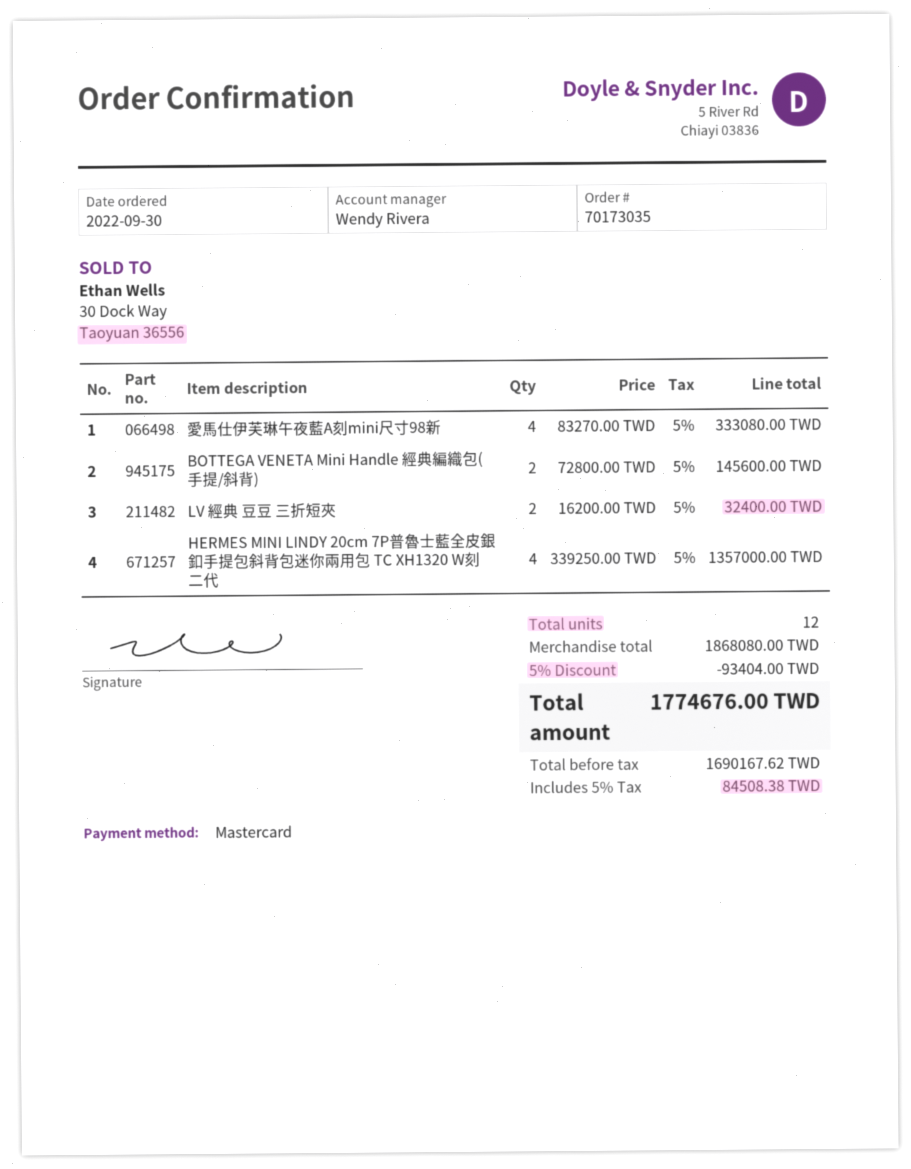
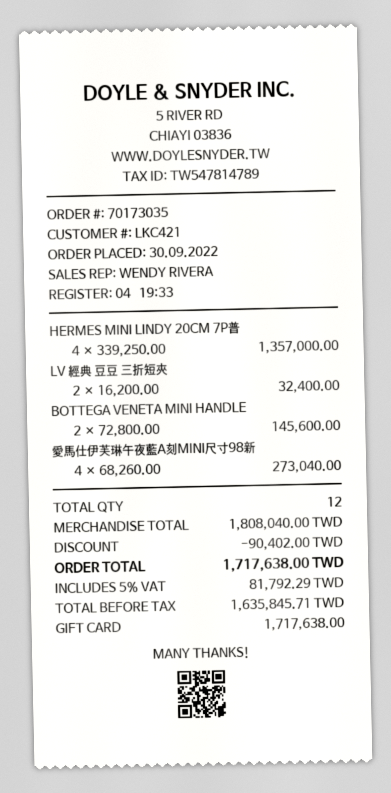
payment method: Mastercard -> gift card
愛馬仕伊芙琳午夜藍A刻mini尺寸98新: 4 x 83270.00 = 333080.00 -> 4 x 68260.00 = 273040.00
subtotal: 1868080.00 -> 1808040.00
discount: 93404.00 -> 90402.00
net: 1690167.62 -> 1635845.71
tax: 5% = 84508.38 -> 5% = 81792.29
total: 1774676.00 -> 1717638.00

